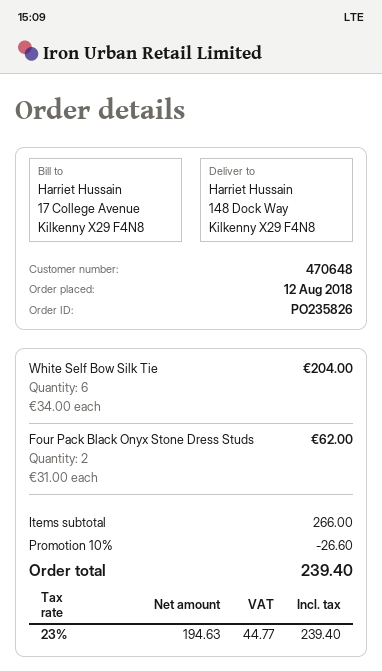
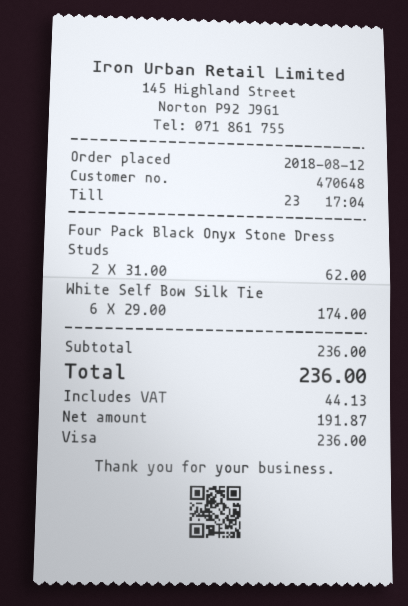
White Self Bow Silk Tie: 6 x 34.00 = 204.00 -> 6 x 29.00 = 174.00
subtotal: 266.00 -> 236.00
discount: 10% = 26.60 -> none
net: 194.63 -> 191.87
tax: 44.77 -> 44.13
total: 239.40 -> 236.00

